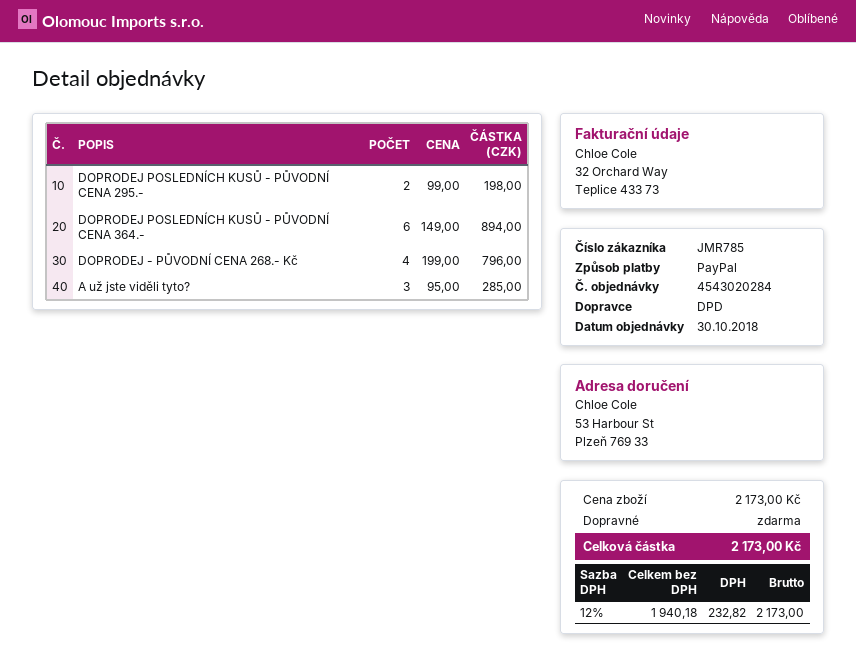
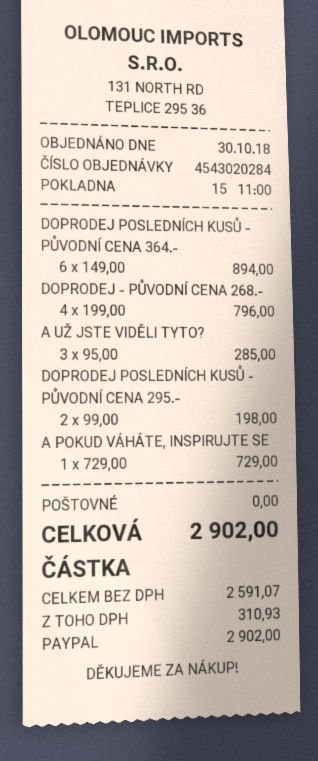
A POKUD VÁHÁTE, INSPIRUJTE SE: none -> 1 x 729.00 = 729.00
net: 1940.18 -> 2591.07
tax: 232.82 -> 310.93
total: 2173.00 -> 2902.00

